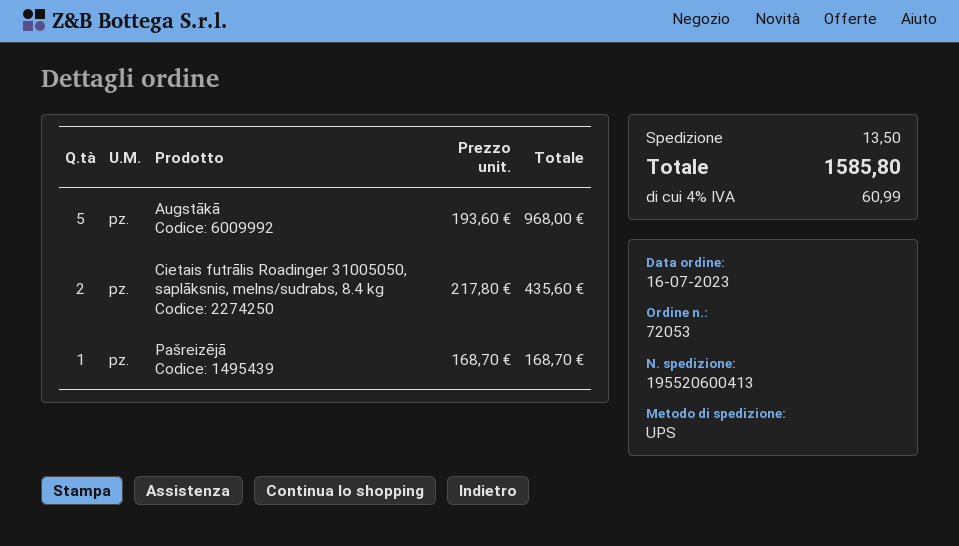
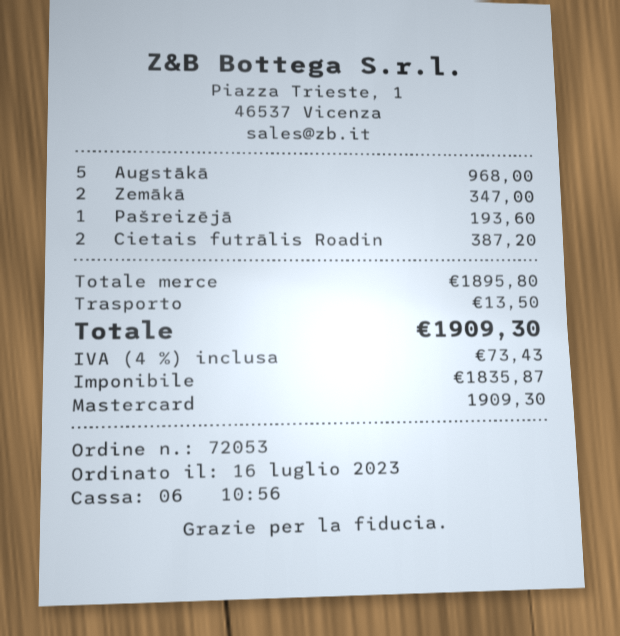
Cietais futrālis Roadinger 31005050, saplāksnis, melns/sudrabs, 8.4 kg: 2 for 435.60 -> 2 for 387.20
Pašreizējā: 1 for 168.70 -> 1 for 193.60
Zemākā: none -> 2 for 347.00
tax: 4% = 60.99 -> 4% = 73.43
total: 1585.80 -> 1909.30

